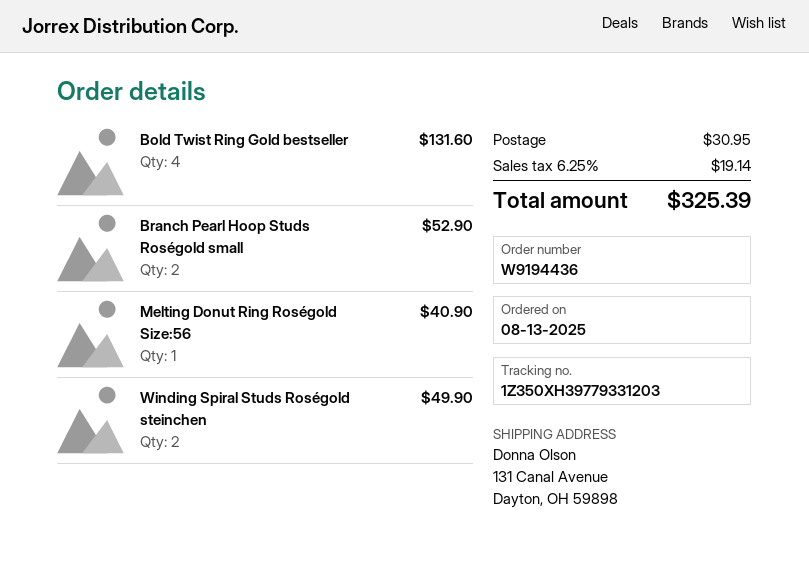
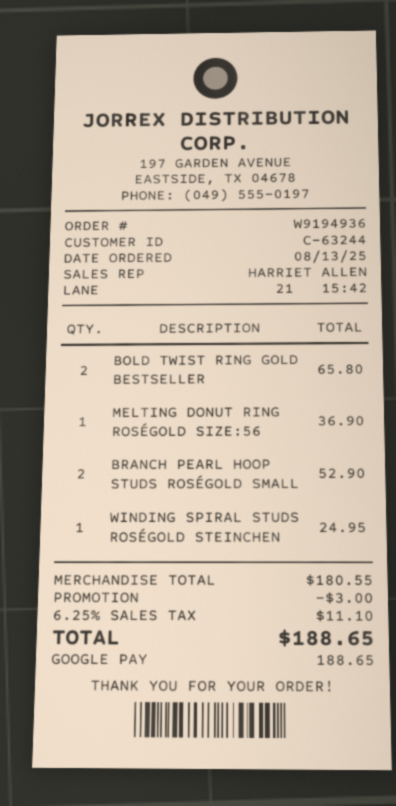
order number: W9194436 -> W9194936
Bold Twist Ring Gold bestseller: 4 for 131.60 -> 2 for 65.80
Melting Donut Ring Roségold Size:56: 1 for 40.90 -> 1 for 36.90
Winding Spiral Studs Roségold steinchen: 2 for 49.90 -> 1 for 24.95
discount: none -> 3.00
shipping: 30.95 -> none
tax: 6.25% = 19.14 -> 6.25% = 11.10
total: 325.39 -> 188.65

